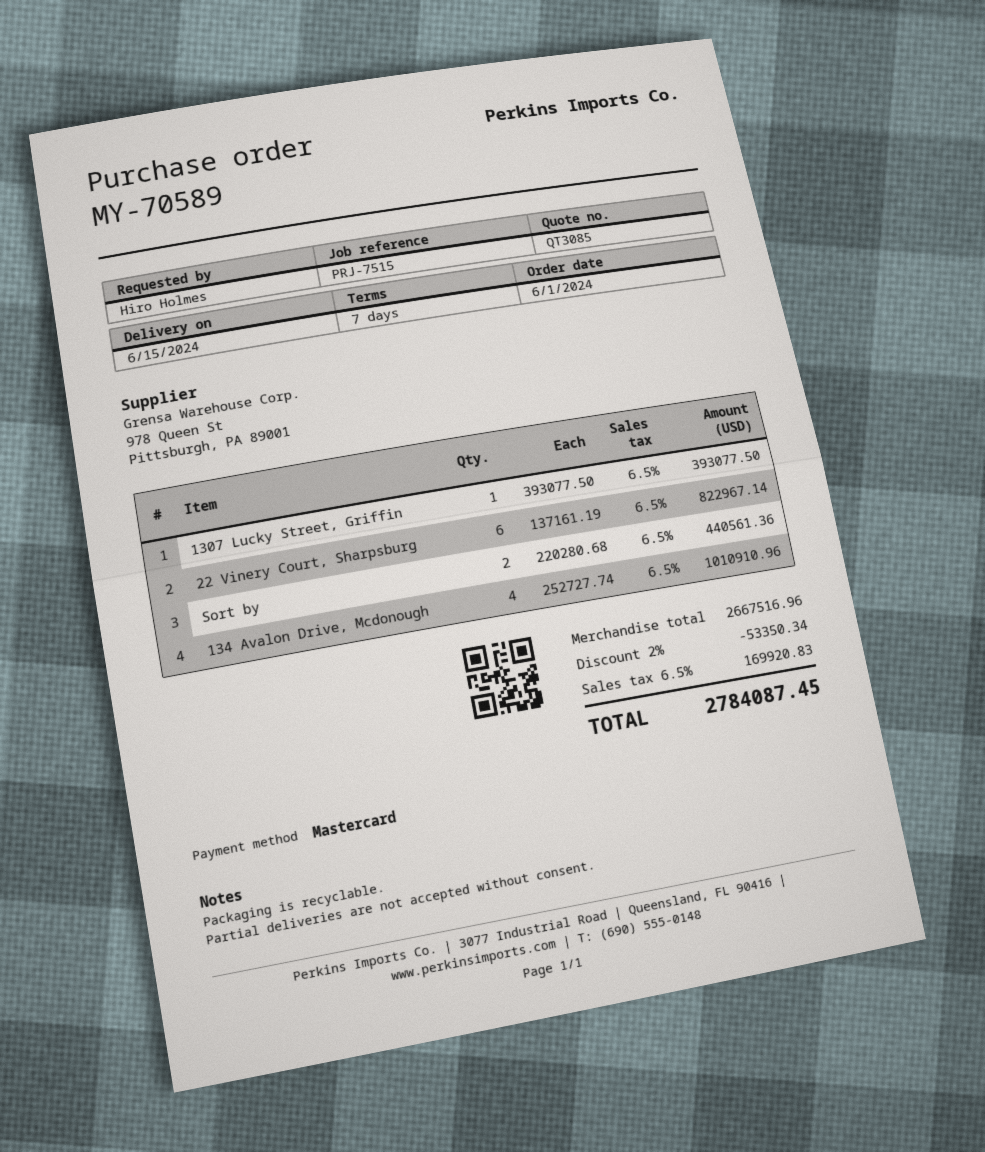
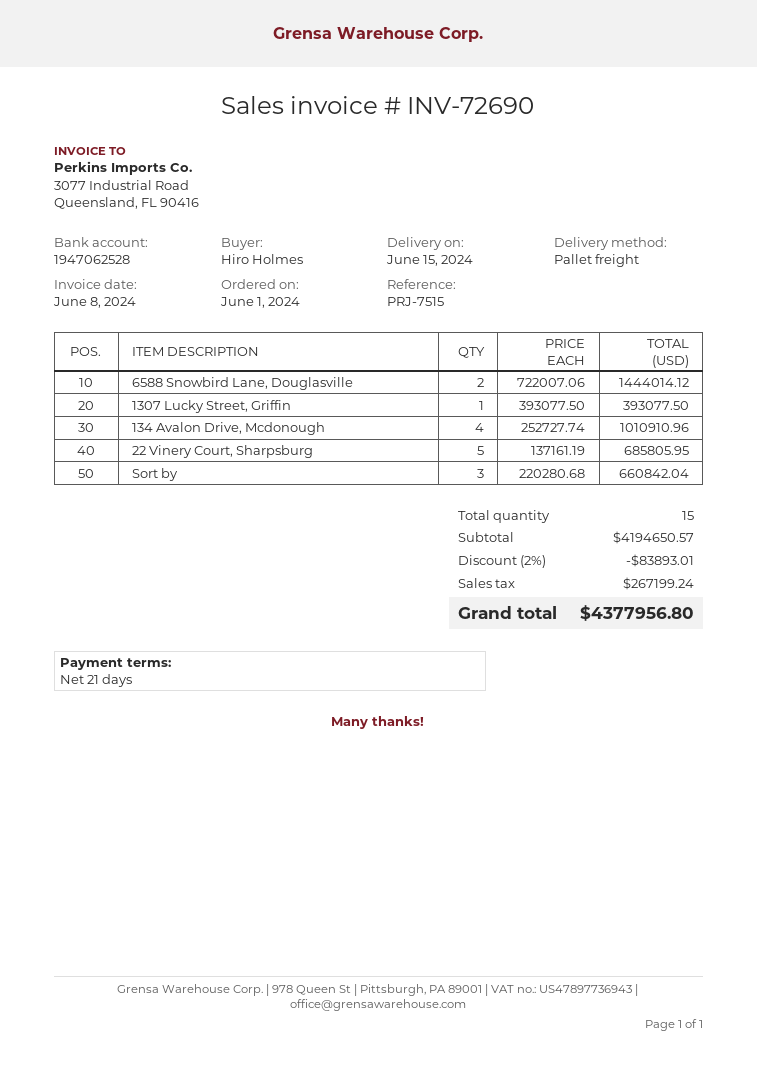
payment terms: 7 days -> 21 days
22 Vinery Court, Sharpsburg: 6 x 137161.19 = 822967.14 -> 5 x 137161.19 = 685805.95
Sort by: 2 x 220280.68 = 440561.36 -> 3 x 220280.68 = 660842.04
6588 Snowbird Lane, Douglasville: none -> 2 x 722007.06 = 1444014.12
subtotal: 2667516.96 -> 4194650.57
discount: 2% = 53350.34 -> 2% = 83893.01
tax: 169920.83 -> 267199.24
total: 2784087.45 -> 4377956.80

